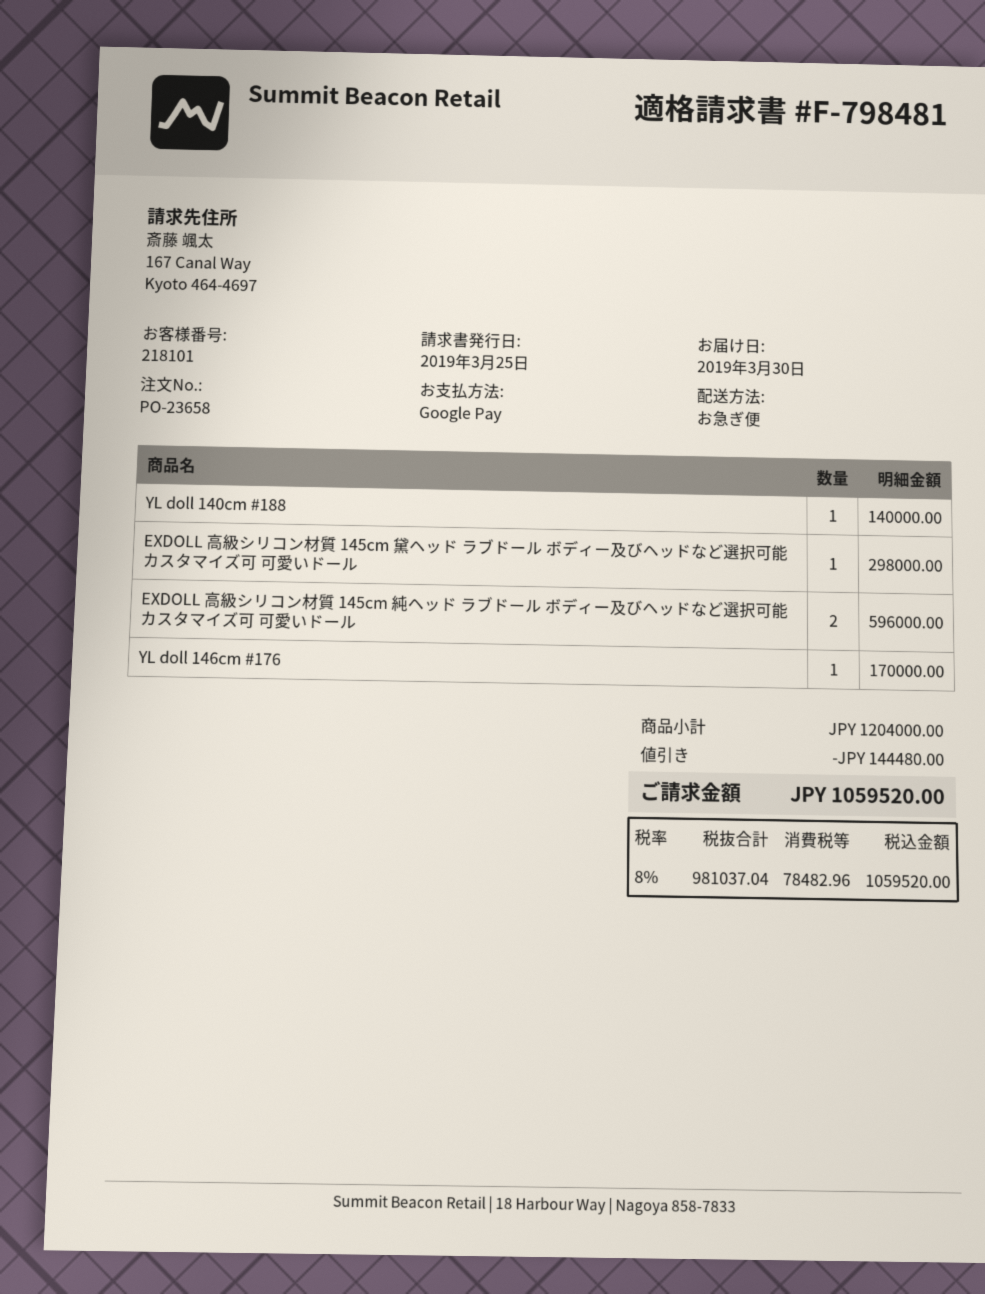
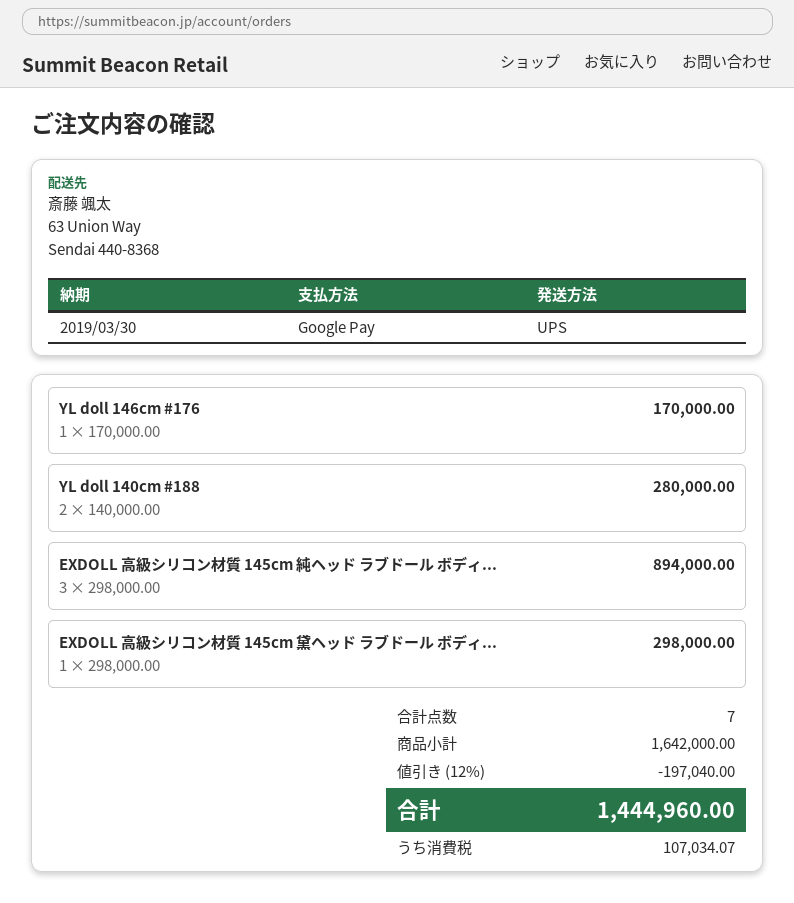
shipping method: express -> UPS
YL doll 140cm #188: 1 for 140000.00 -> 2 for 280000.00
EXDOLL 高級シリコン材質 145cm 純ヘッド ラブドール ボディー及びヘッドなど選択可能 カスタマイズ可 可愛いドール: 2 for 596000.00 -> 3 for 894000.00
subtotal: 1204000.00 -> 1642000.00
discount: 144480.00 -> 197040.00
tax: 78482.96 -> 107034.07
total: 1059520.00 -> 1444960.00

